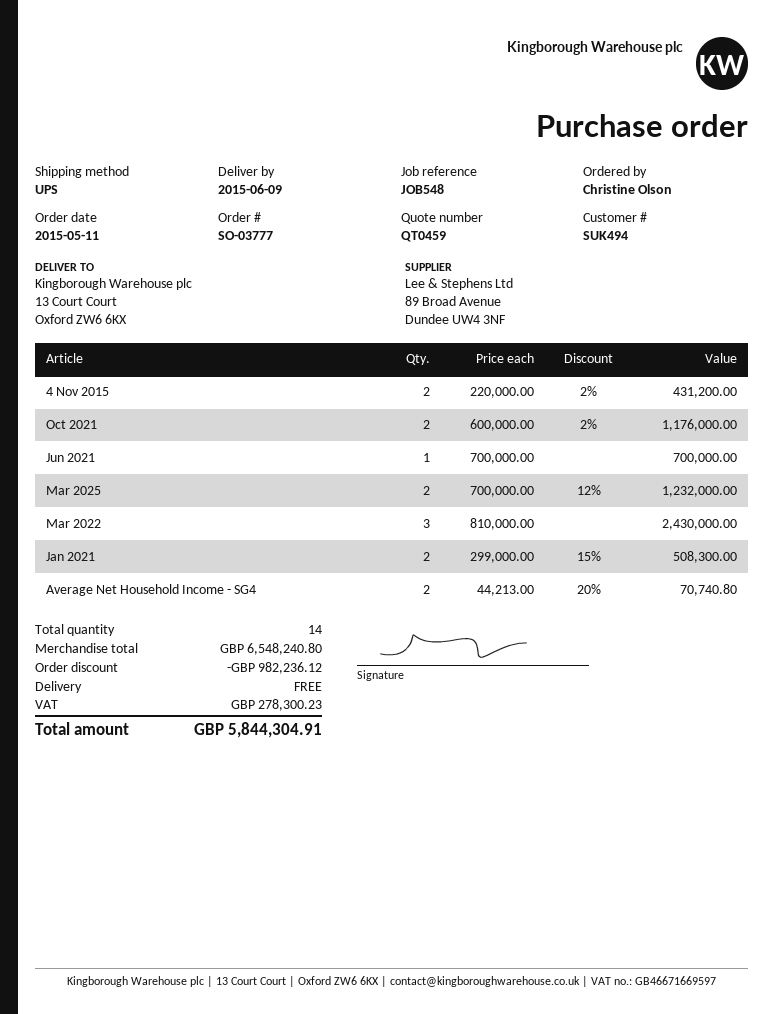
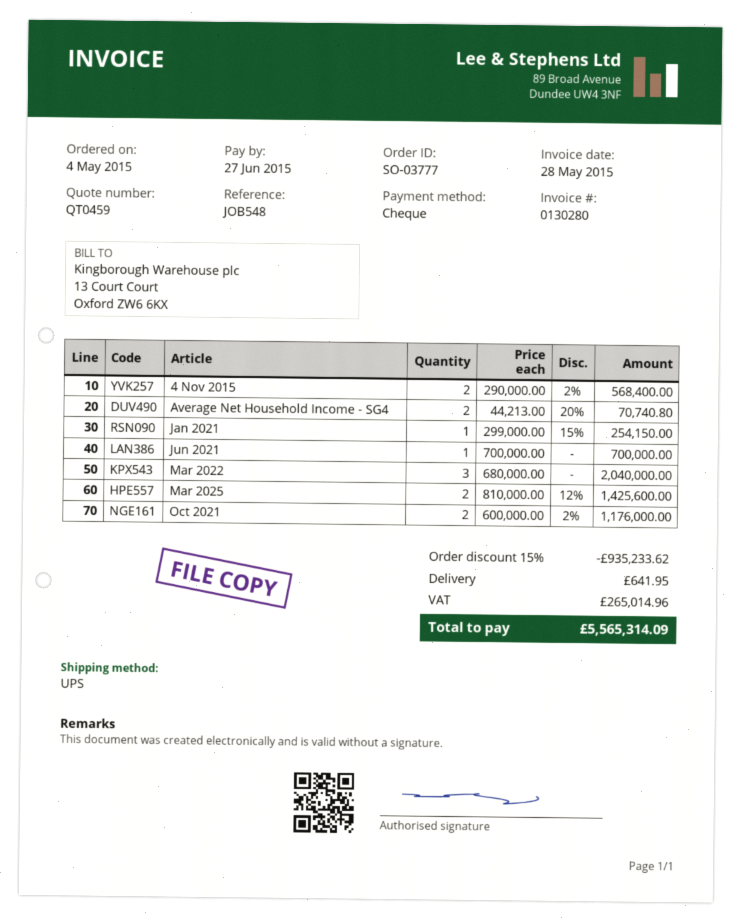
order date: 2015-05-11 -> 2015-05-04
4 Nov 2015: 2 x 220000.00 - 2% = 431200.00 -> 2 x 290000.00 - 2% = 568400.00
Mar 2025: 2 x 700000.00 - 12% = 1232000.00 -> 2 x 810000.00 - 12% = 1425600.00
Mar 2022: 3 x 810000.00 = 2430000.00 -> 3 x 680000.00 = 2040000.00
Jan 2021: 2 x 299000.00 - 15% = 508300.00 -> 1 x 299000.00 - 15% = 254150.00
discount: 982236.12 -> 935233.62
shipping: 0.00 -> 641.95
tax: 278300.23 -> 265014.96
total: 5844304.91 -> 5565314.09

